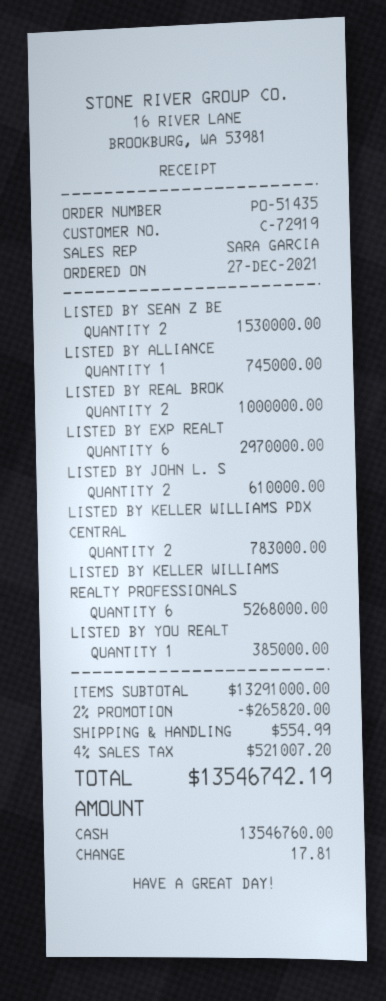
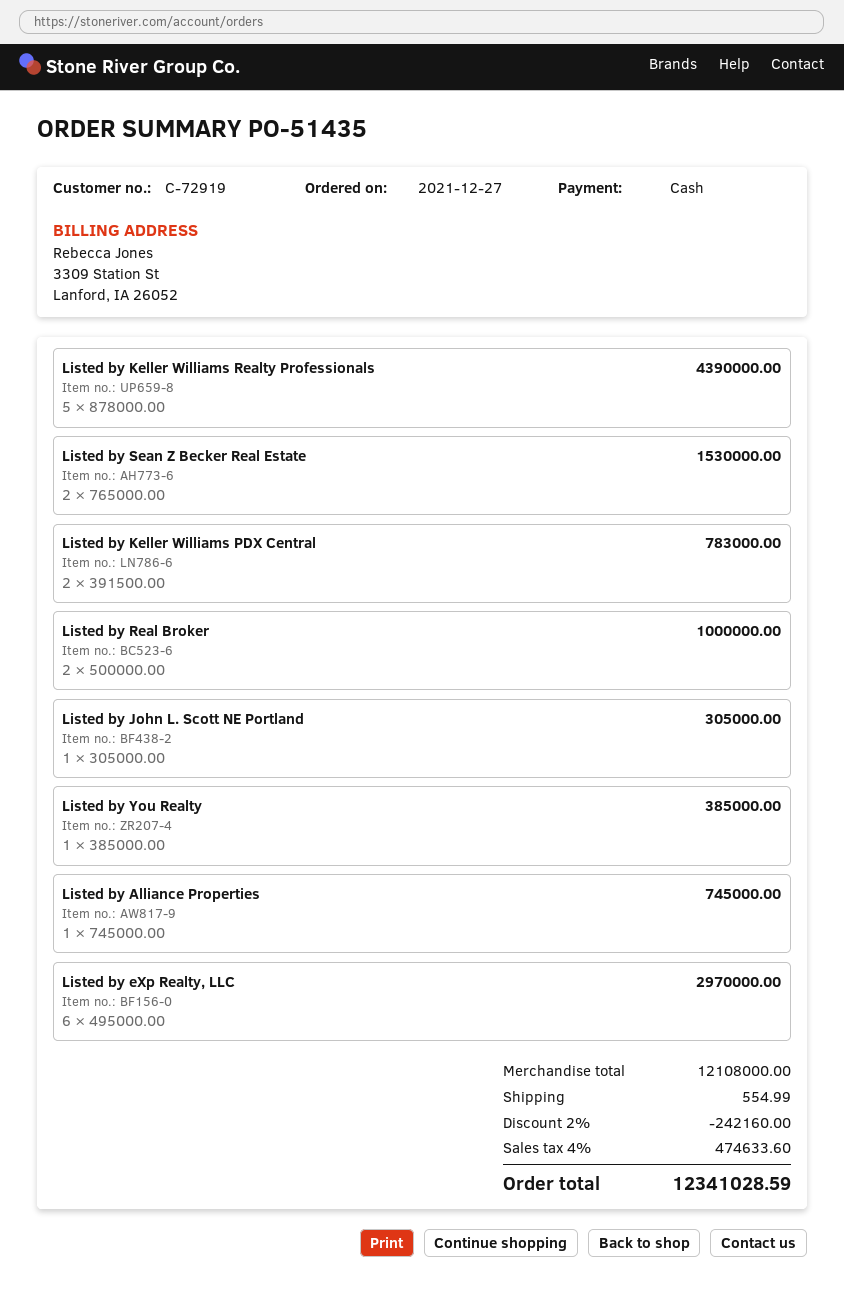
LISTED BY JOHN L. S: 2 for 610000.00 -> 1 for 305000.00
LISTED BY KELLER WILLIAMS REALTY PROFESSIONALS: 6 for 5268000.00 -> 5 for 4390000.00
subtotal: 13291000.00 -> 12108000.00
discount: 2% = 265820.00 -> 2% = 242160.00
tax: 4% = 521007.20 -> 4% = 474633.60
total: 13546742.19 -> 12341028.59

